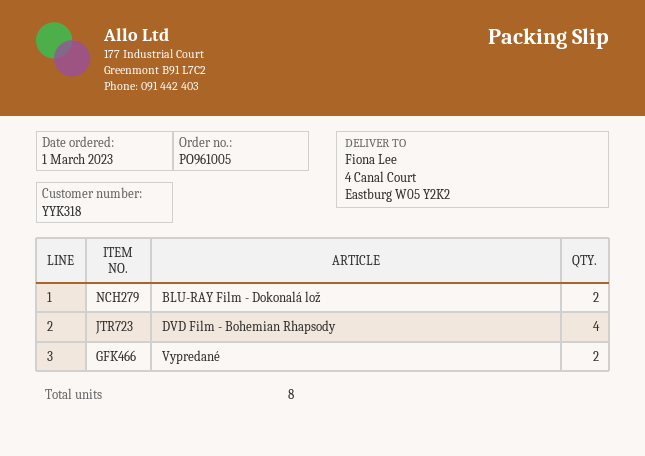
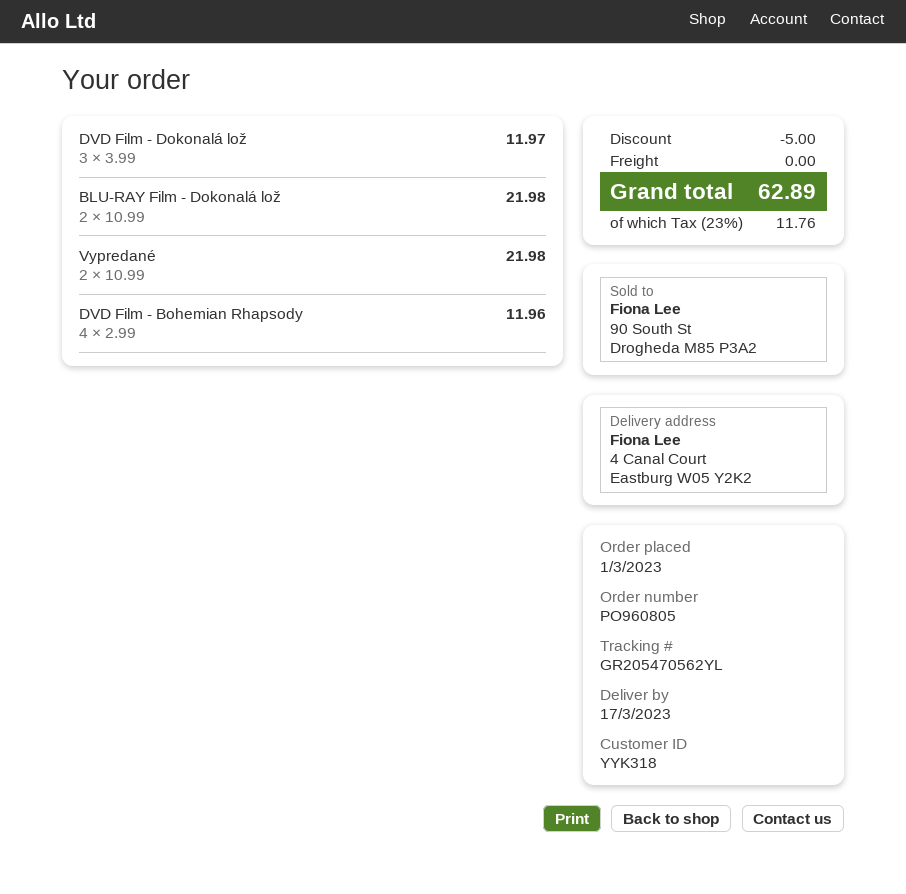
order number: PO961005 -> PO960805
DVD Film - Dokonalá lož: none -> 3

